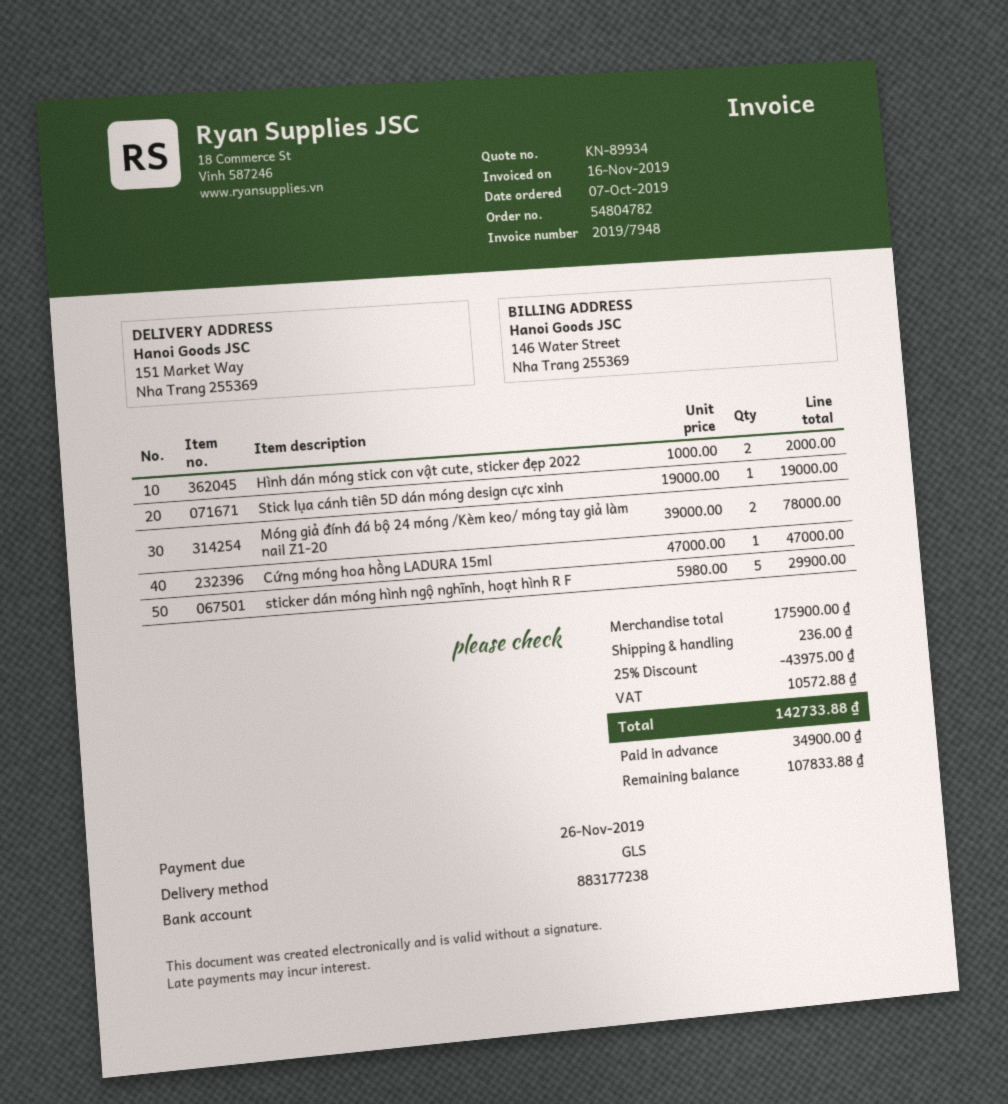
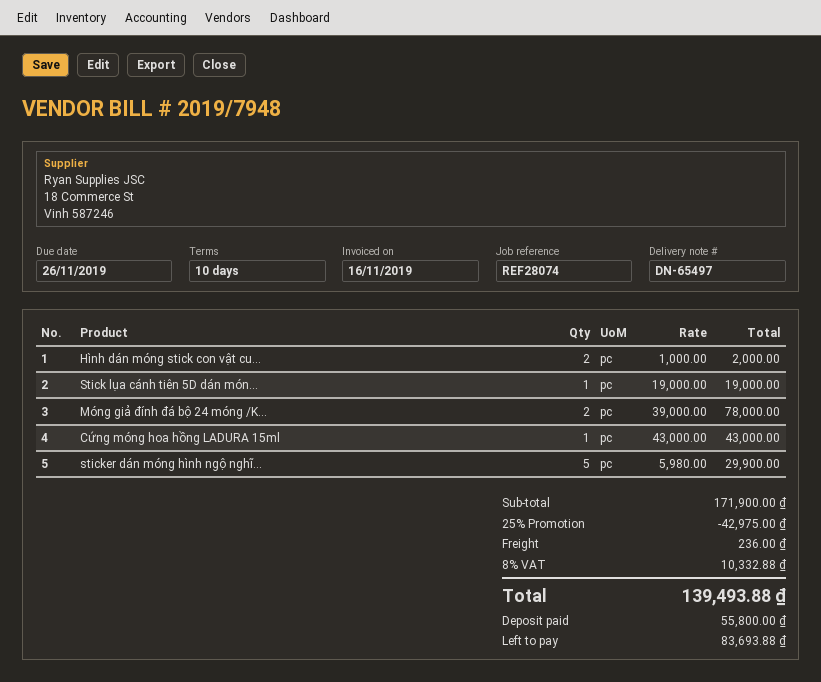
Cứng móng hoa hồng LADURA 15ml: 1 x 47000.00 = 47000.00 -> 1 x 43000.00 = 43000.00
subtotal: 175900.00 -> 171900.00
discount: 25% = 43975.00 -> 25% = 42975.00
tax: 10572.88 -> 10332.88
total: 142733.88 -> 139493.88
deposit: 34900.00 -> 55800.00
balance: 107833.88 -> 83693.88

